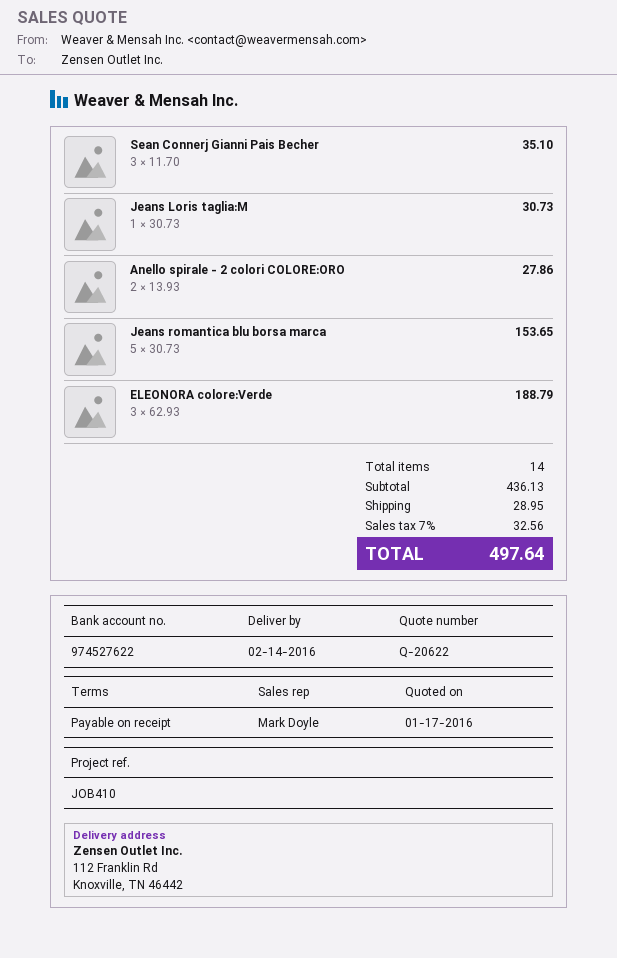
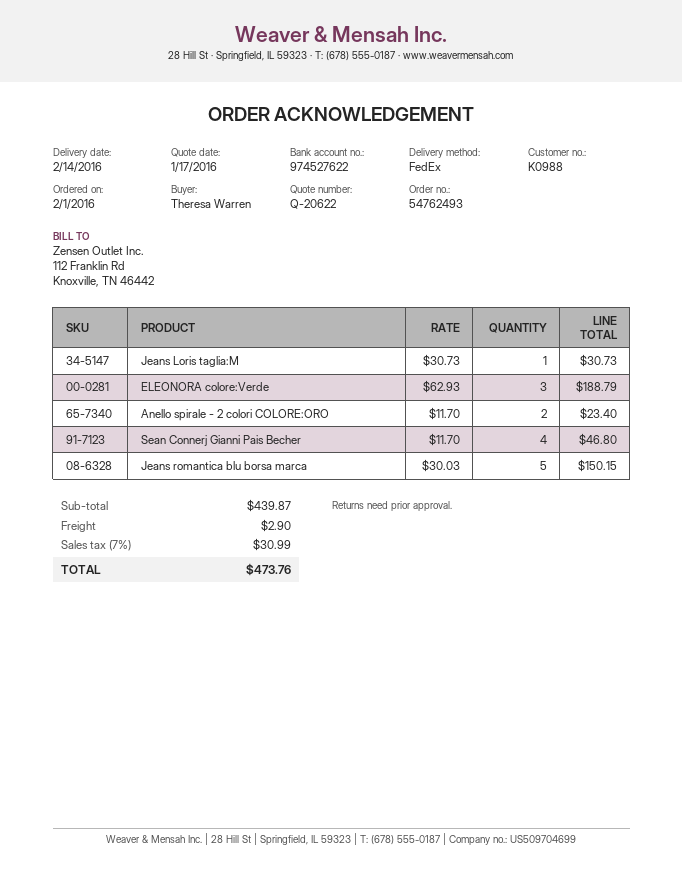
Sean Connerj Gianni Pais Becher: 3 x 11.70 = 35.10 -> 4 x 11.70 = 46.80
Anello spirale - 2 colori COLORE:ORO: 2 x 13.93 = 27.86 -> 2 x 11.70 = 23.40
Jeans romantica blu borsa marca: 5 x 30.73 = 153.65 -> 5 x 30.03 = 150.15
subtotal: 436.13 -> 439.87
shipping: 28.95 -> 2.90
tax: 7% = 32.56 -> 7% = 30.99
total: 497.64 -> 473.76

